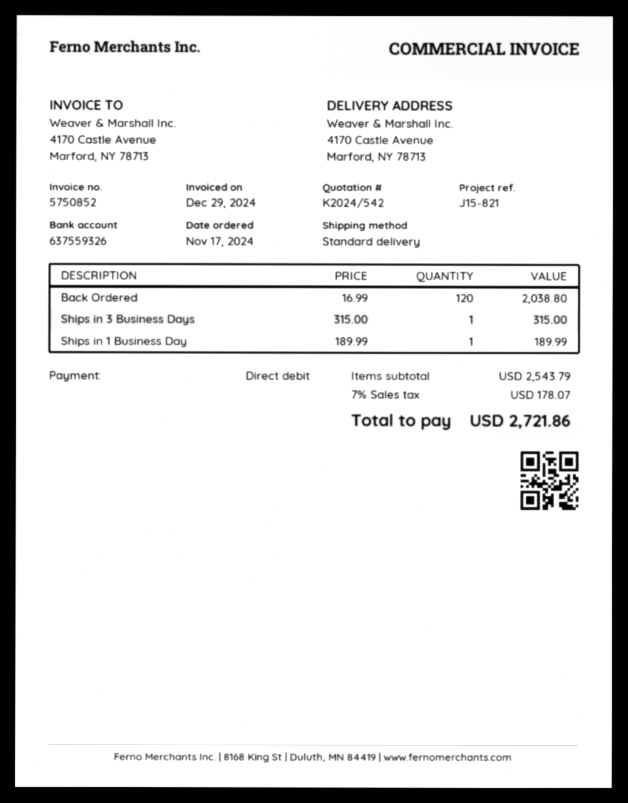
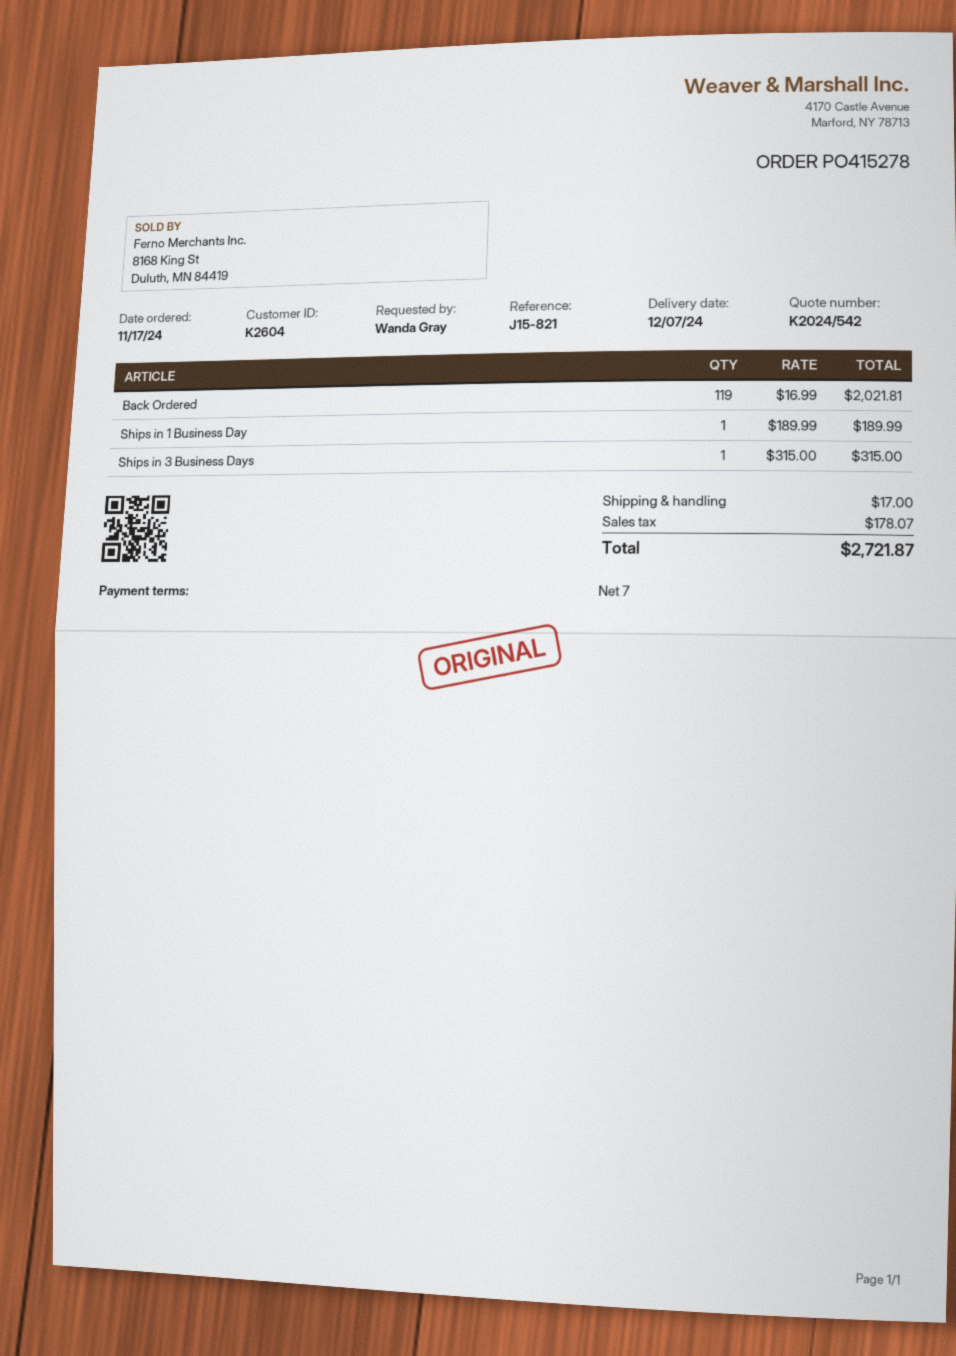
Back Ordered: 120 x 16.99 = 2038.80 -> 119 x 16.99 = 2021.81
shipping: none -> 17.00
total: 2721.86 -> 2721.87

